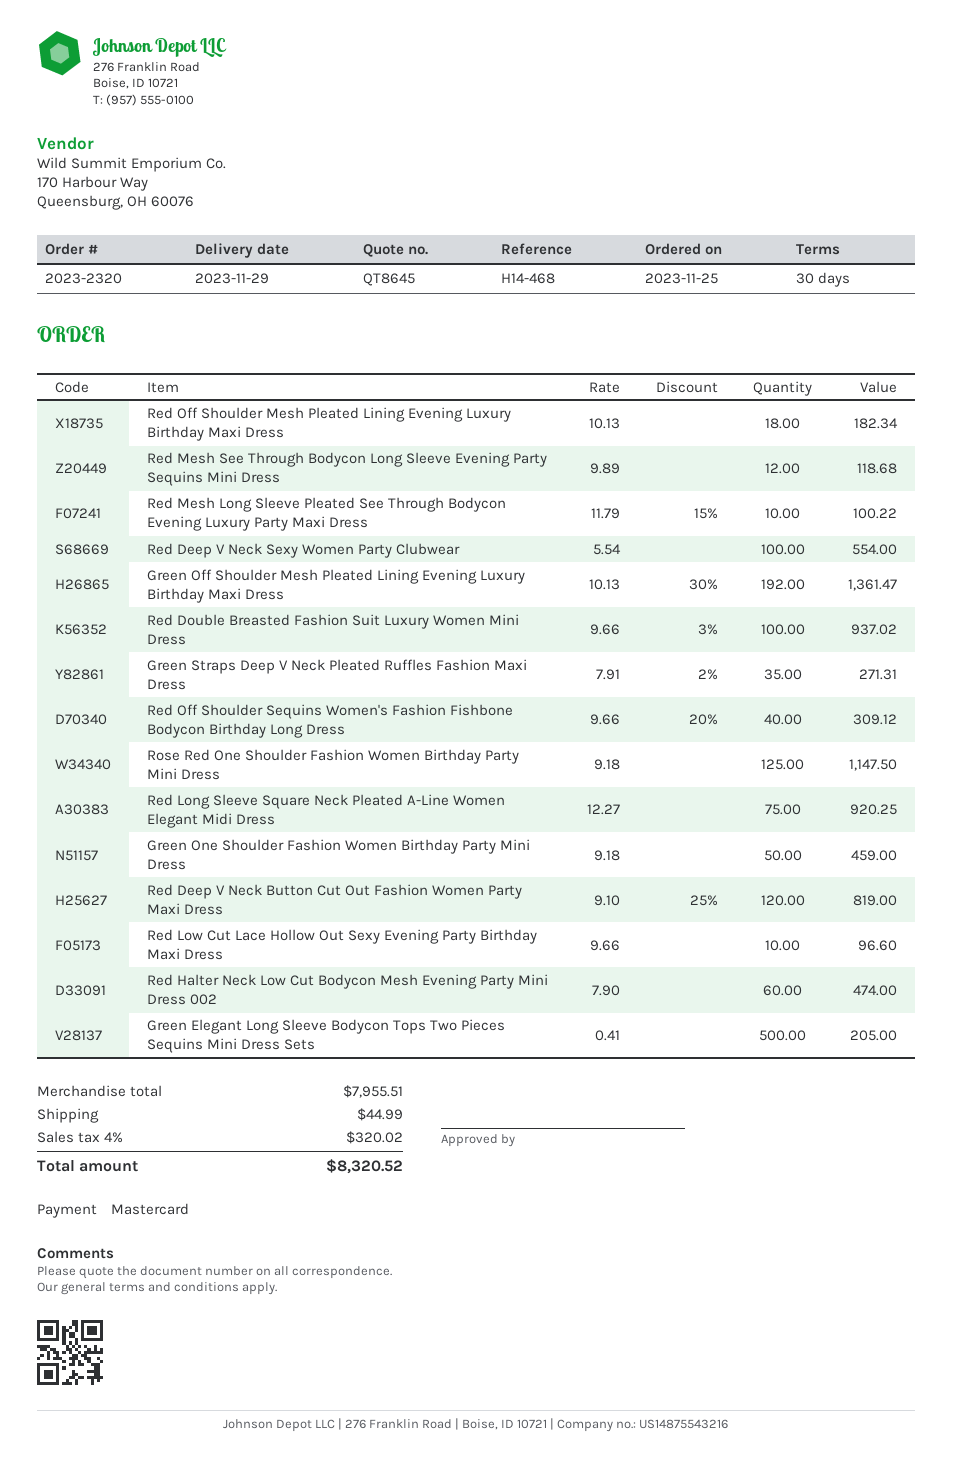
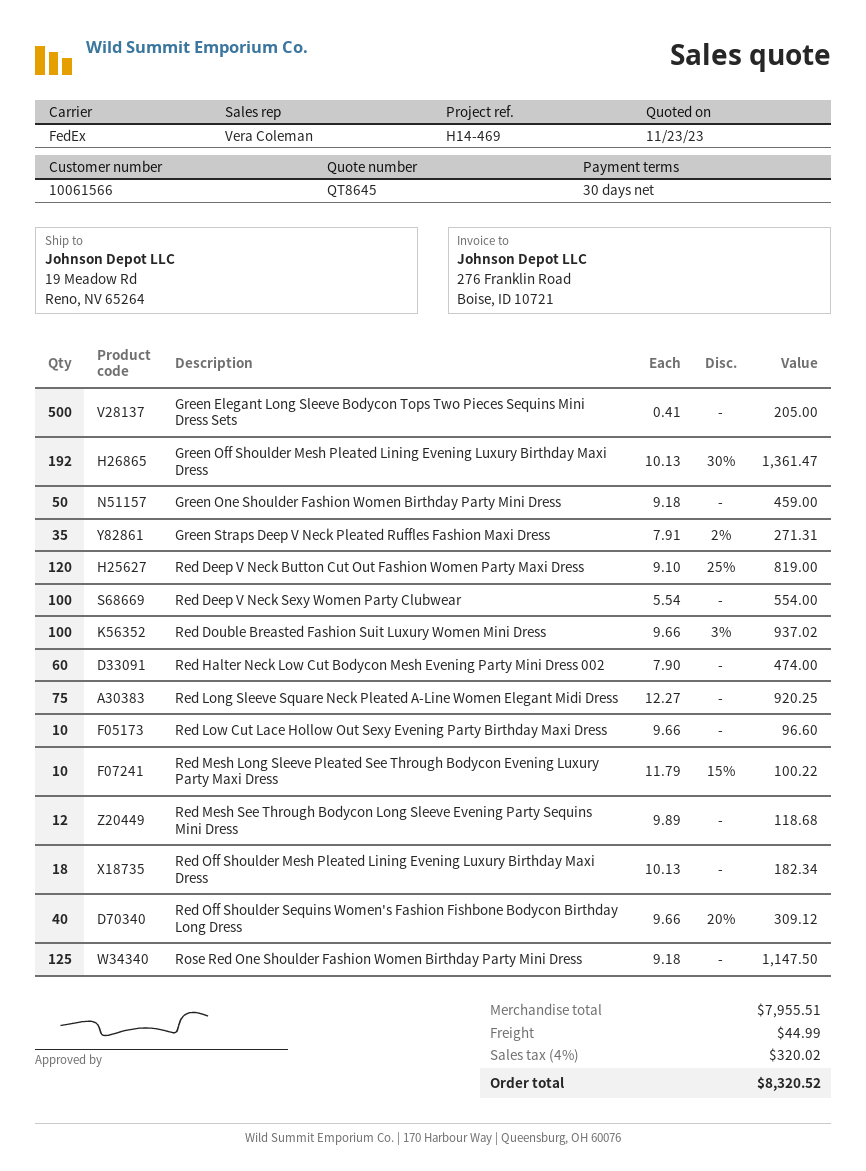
reference: H14-468 -> H14-469

